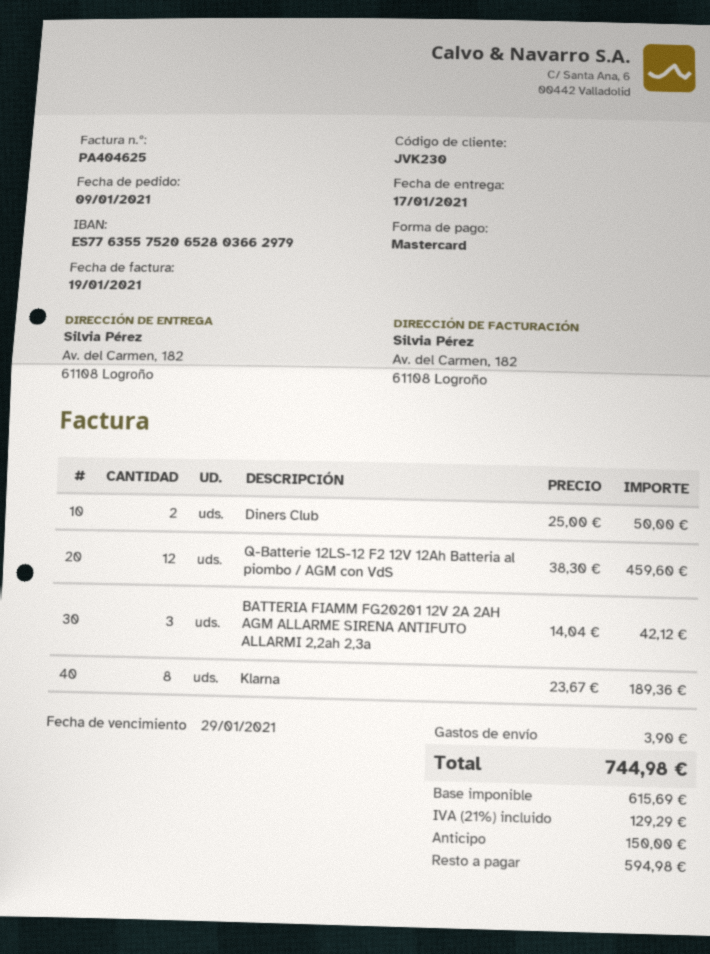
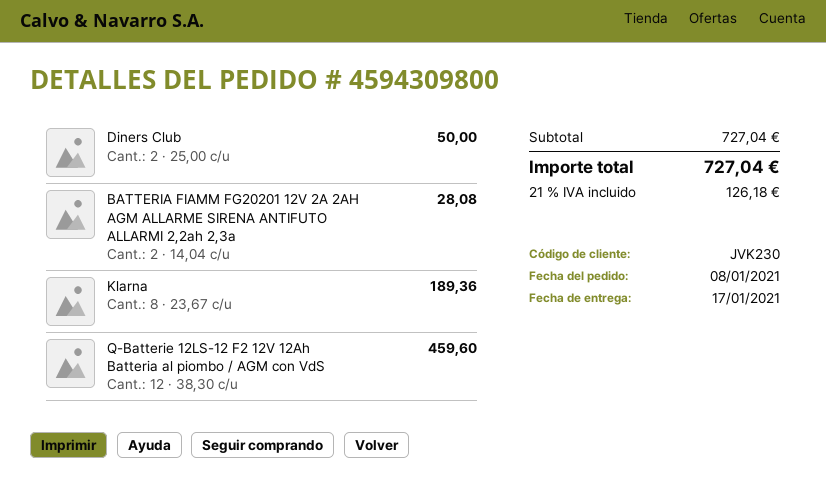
order date: 2021-01-09 -> 2021-01-08
BATTERIA FIAMM FG20201 12V 2A 2AH AGM ALLARME SIRENA ANTIFUTO ALLARMI 2,2ah 2,3a: 3 x 14.04 = 42.12 -> 2 x 14.04 = 28.08
shipping: 3.90 -> none
tax: 21% = 129.29 -> 21% = 126.18
total: 744.98 -> 727.04

